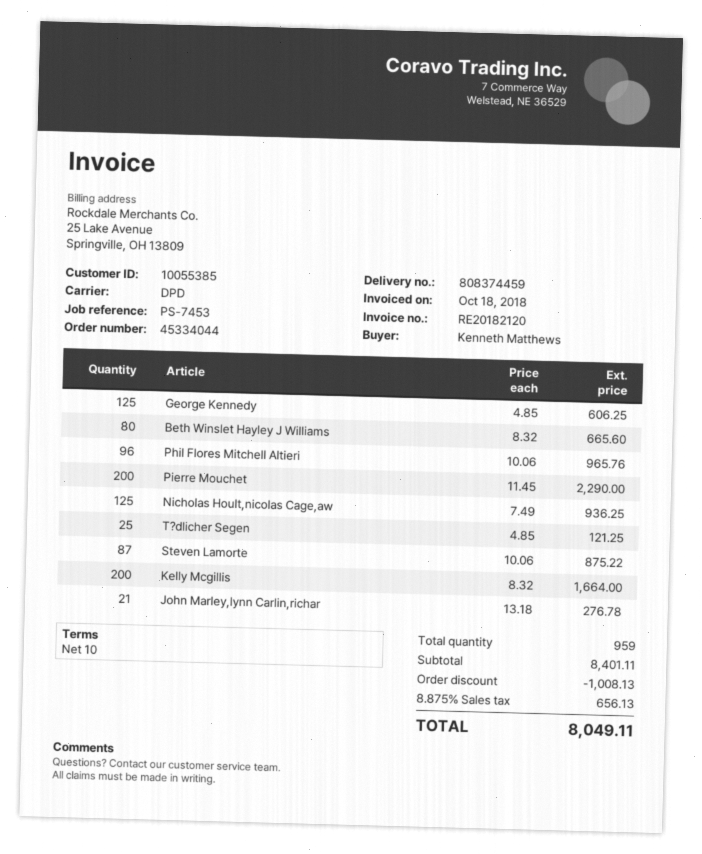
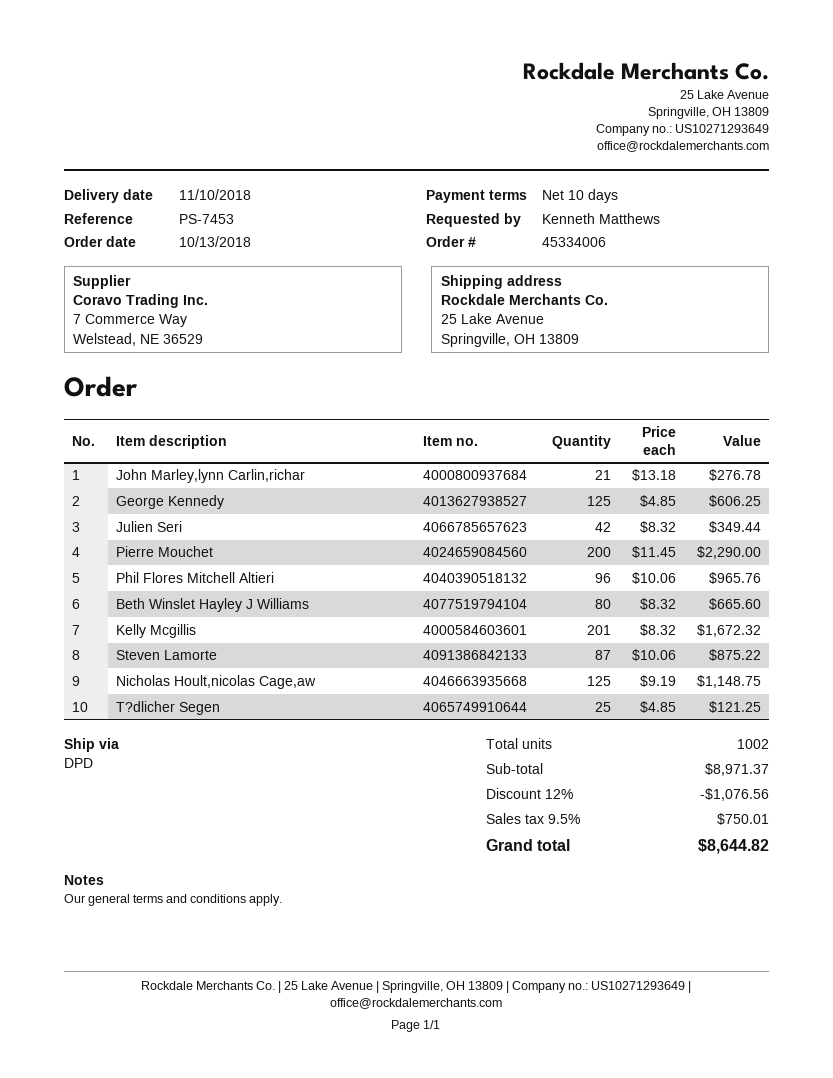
order number: 45334044 -> 45334006
Nicholas Hoult,nicolas Cage,aw: 125 x 7.49 = 936.25 -> 125 x 9.19 = 1148.75
Kelly Mcgillis: 200 x 8.32 = 1664.00 -> 201 x 8.32 = 1672.32
Julien Seri: none -> 42 x 8.32 = 349.44
total quantity: 959 -> 1002
subtotal: 8401.11 -> 8971.37
discount: 1008.13 -> 1076.56
tax: 8.875% = 656.13 -> 9.5% = 750.01
total: 8049.11 -> 8644.82

